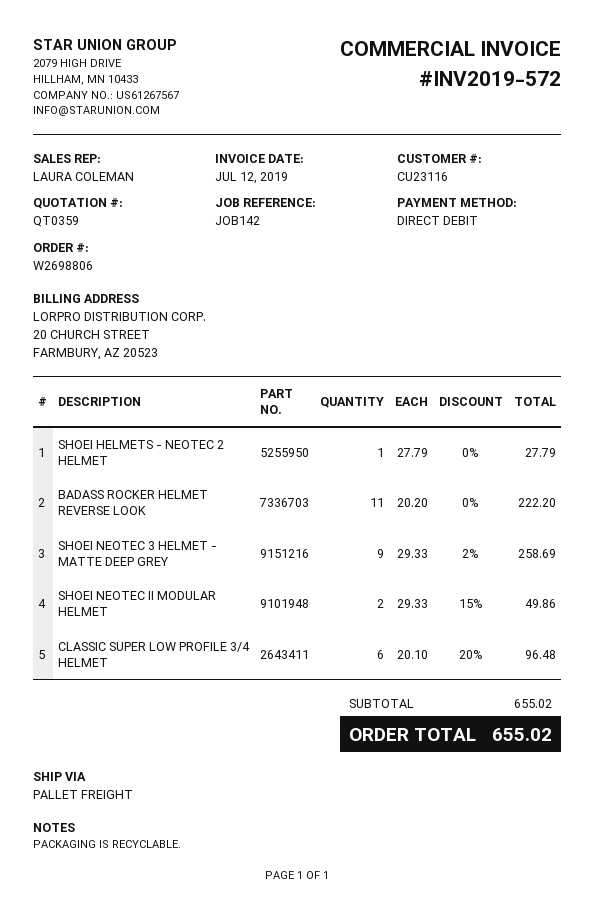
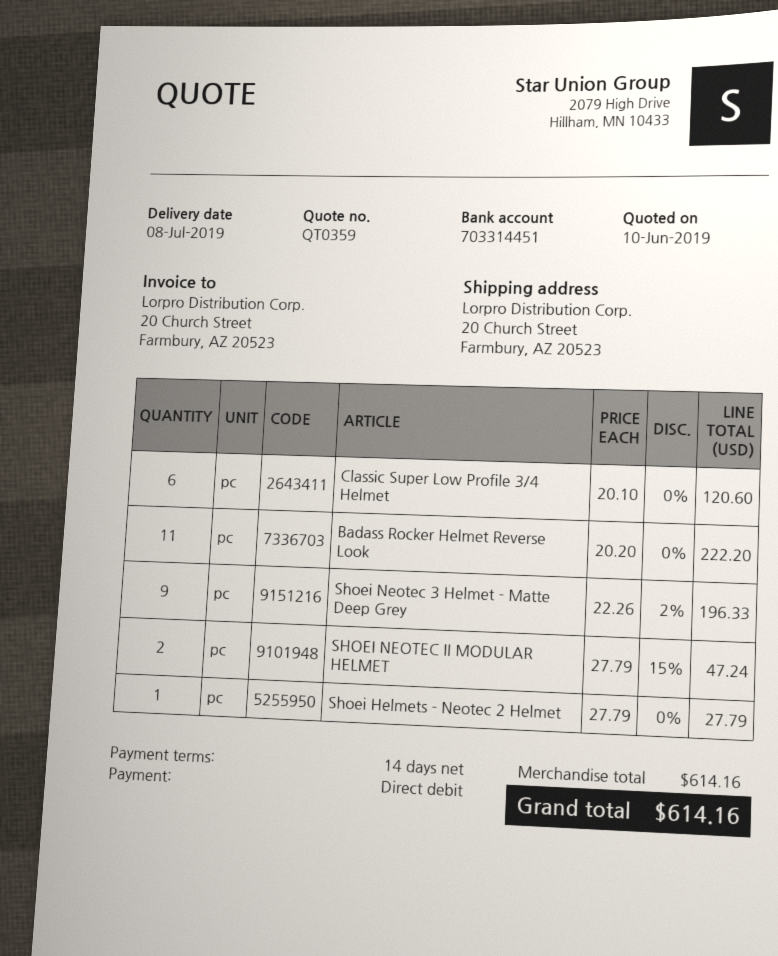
SHOEI NEOTEC 3 HELMET - MATTE DEEP GREY: 9 x 29.33 - 2% = 258.69 -> 9 x 22.26 - 2% = 196.33
SHOEI NEOTEC II MODULAR HELMET: 2 x 29.33 - 15% = 49.86 -> 2 x 27.79 - 15% = 47.24
CLASSIC SUPER LOW PROFILE 3/4 HELMET: 6 x 20.10 - 20% = 96.48 -> 6 x 20.10 = 120.60
subtotal: 655.02 -> 614.16
total: 655.02 -> 614.16

